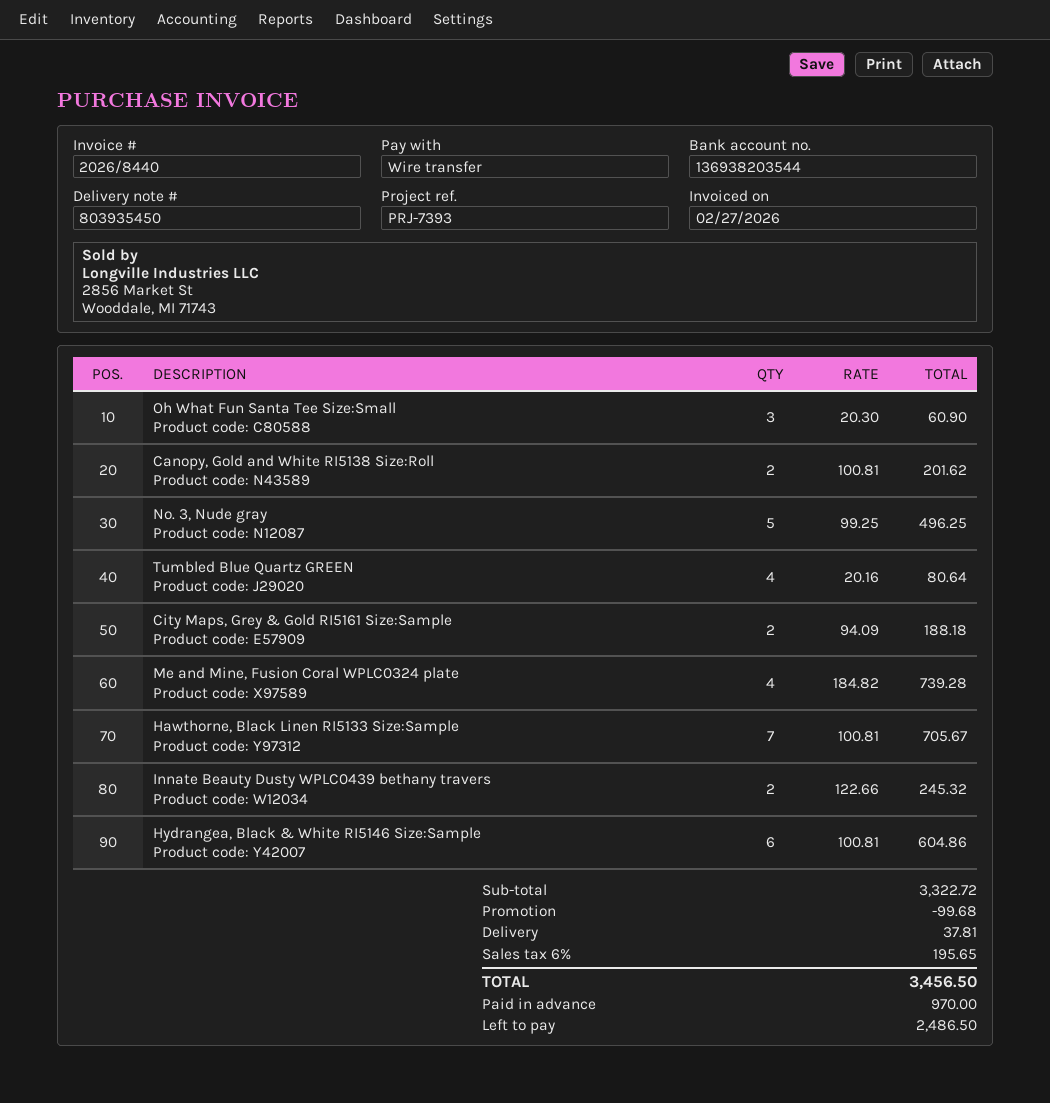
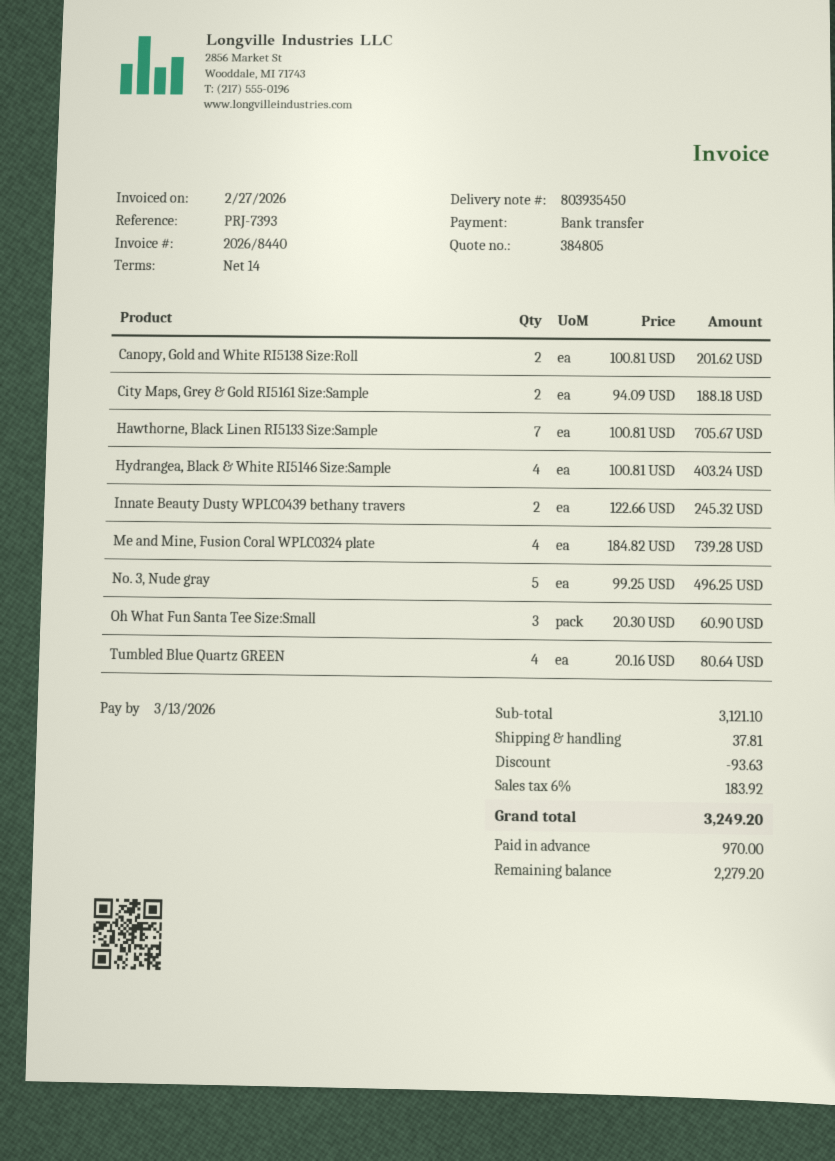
Hydrangea, Black & White RI5146 Size:Sample: 6 x 100.81 = 604.86 -> 4 x 100.81 = 403.24
subtotal: 3322.72 -> 3121.10
discount: 99.68 -> 93.63
tax: 6% = 195.65 -> 6% = 183.92
total: 3456.50 -> 3249.20
balance: 2486.50 -> 2279.20

